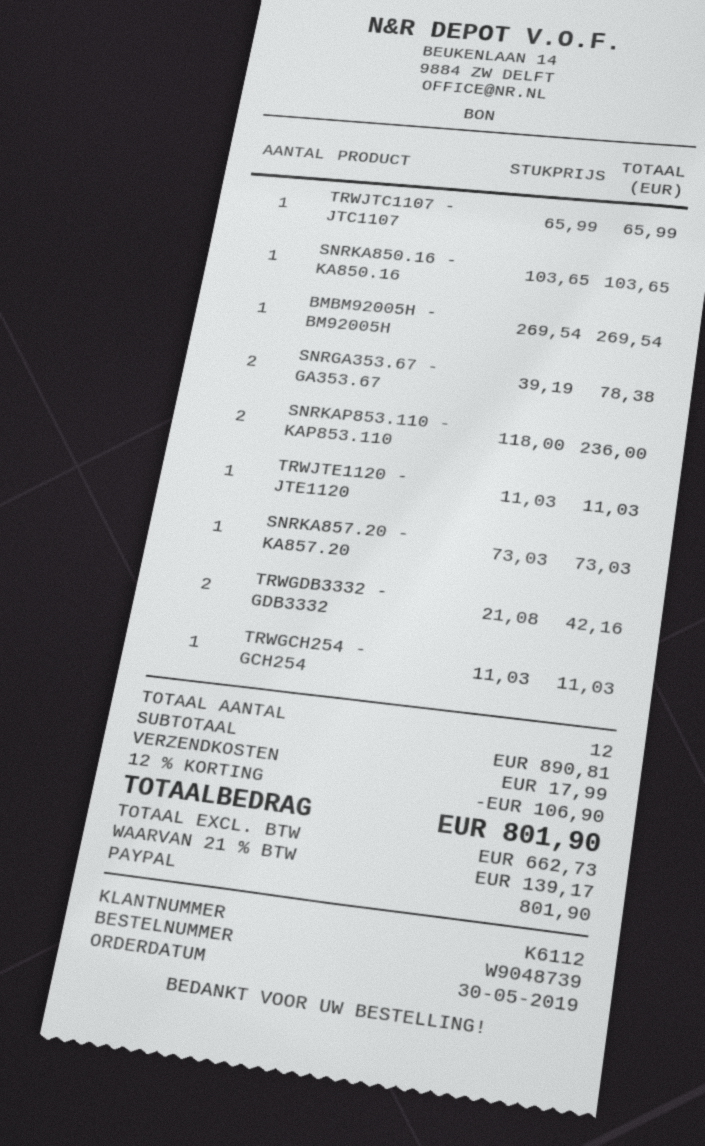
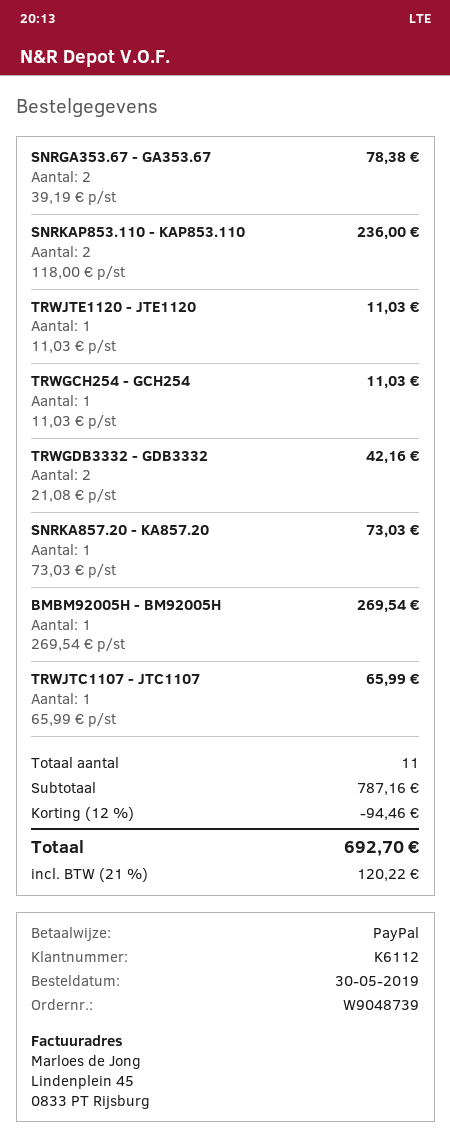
SNRKA850.16 - KA850.16: 1 x 103.65 = 103.65 -> none
total quantity: 12 -> 11
subtotal: 890.81 -> 787.16
discount: 12% = 106.90 -> 12% = 94.46
shipping: 17.99 -> none
tax: 21% = 139.17 -> 21% = 120.22
total: 801.90 -> 692.70

